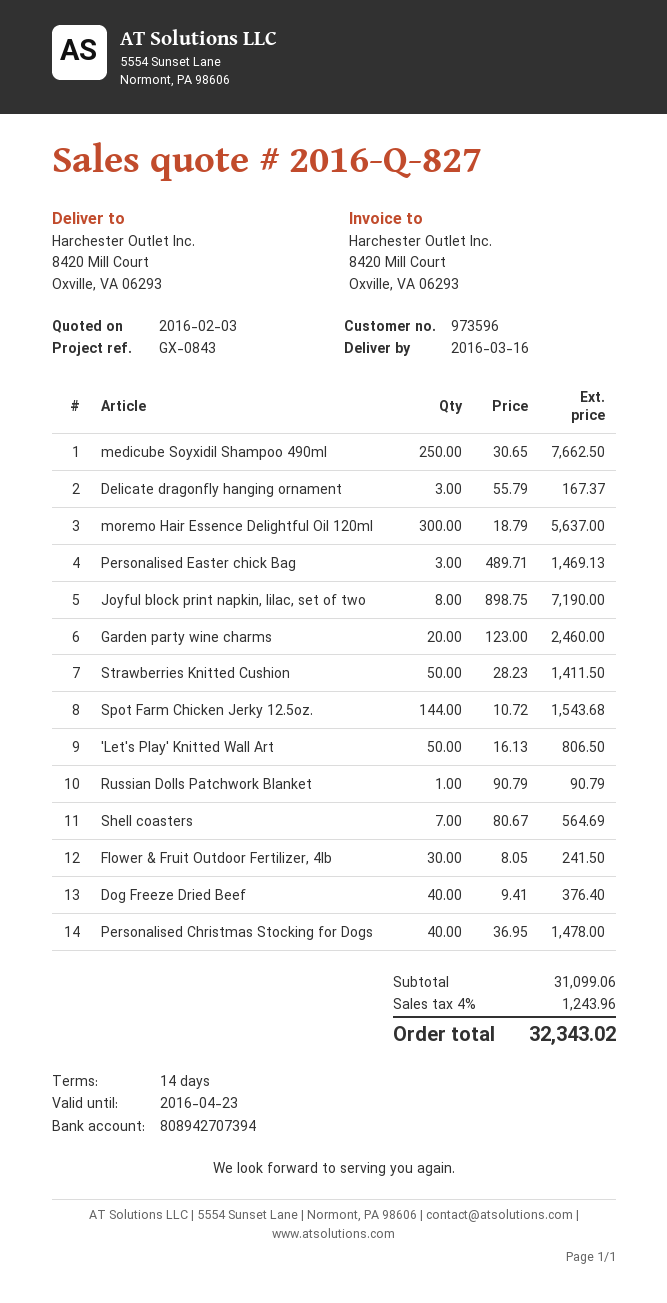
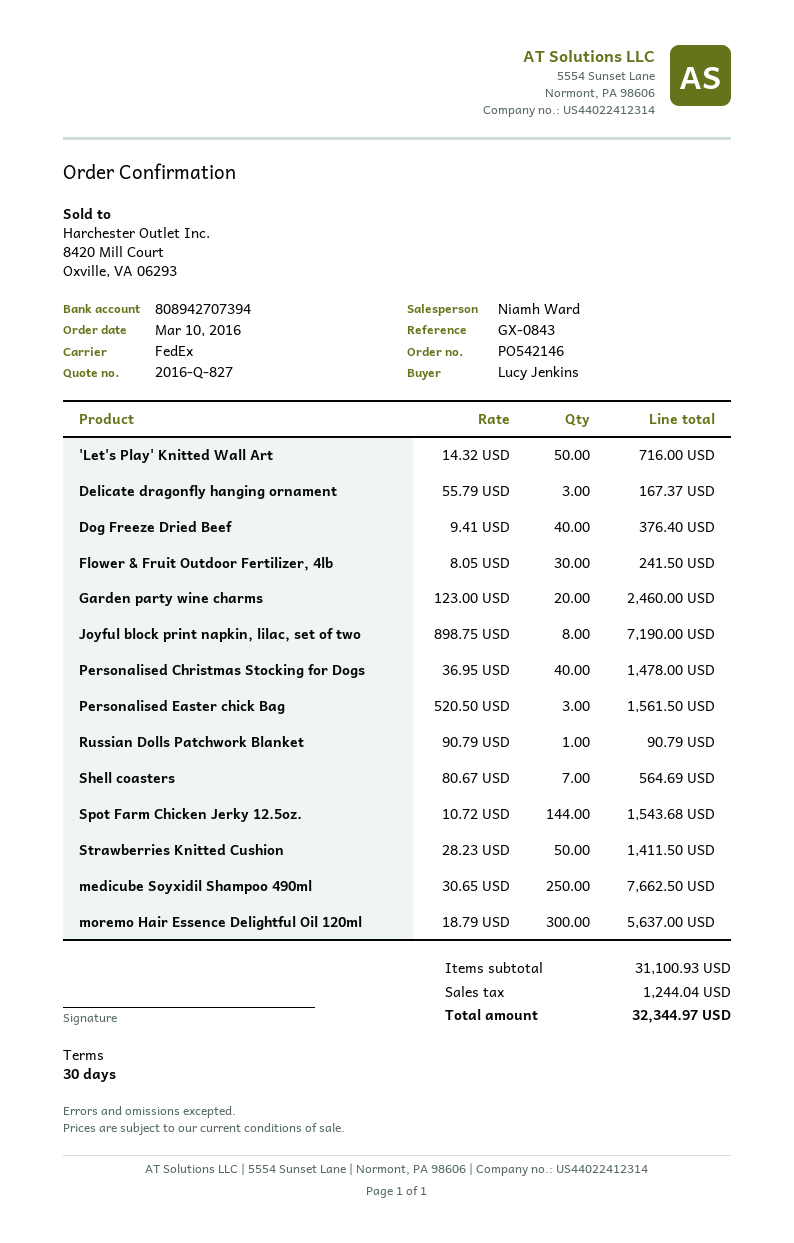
payment terms: 14 days -> 30 days
Personalised Easter chick Bag: 3 x 489.71 = 1469.13 -> 3 x 520.50 = 1561.50
'Let's Play' Knitted Wall Art: 50 x 16.13 = 806.50 -> 50 x 14.32 = 716.00
subtotal: 31099.06 -> 31100.93
tax: 1243.96 -> 1244.04
total: 32343.02 -> 32344.97

